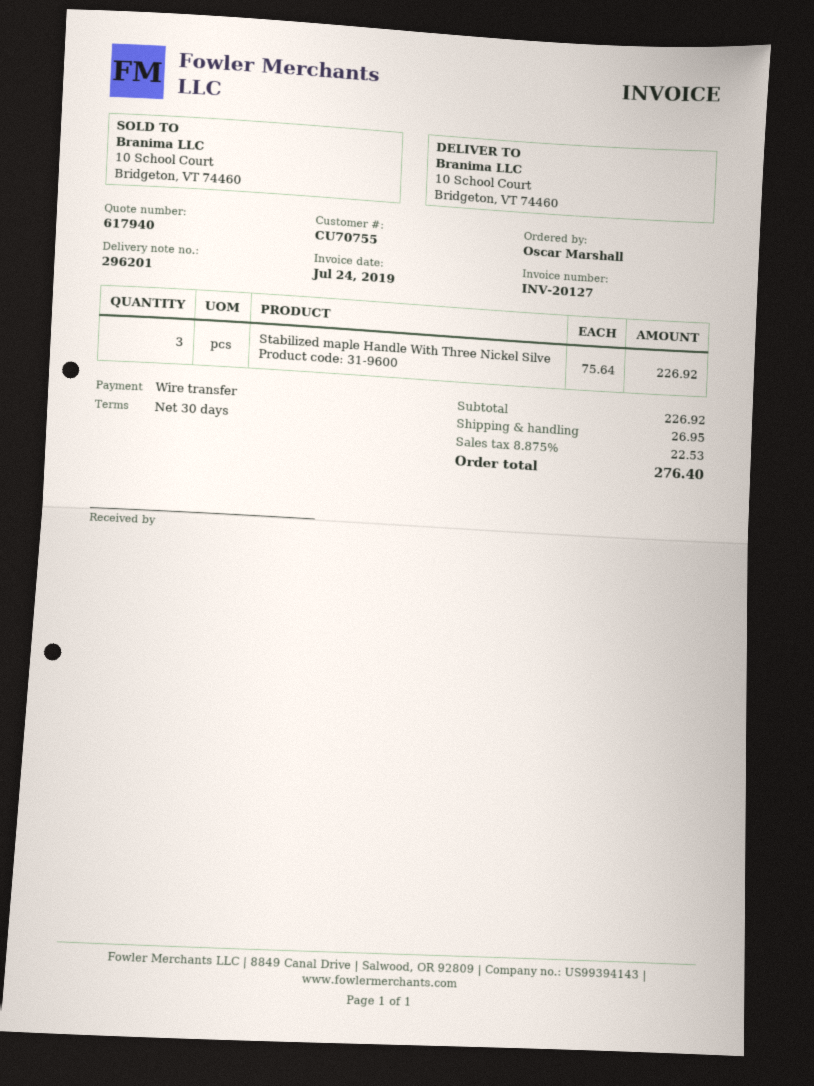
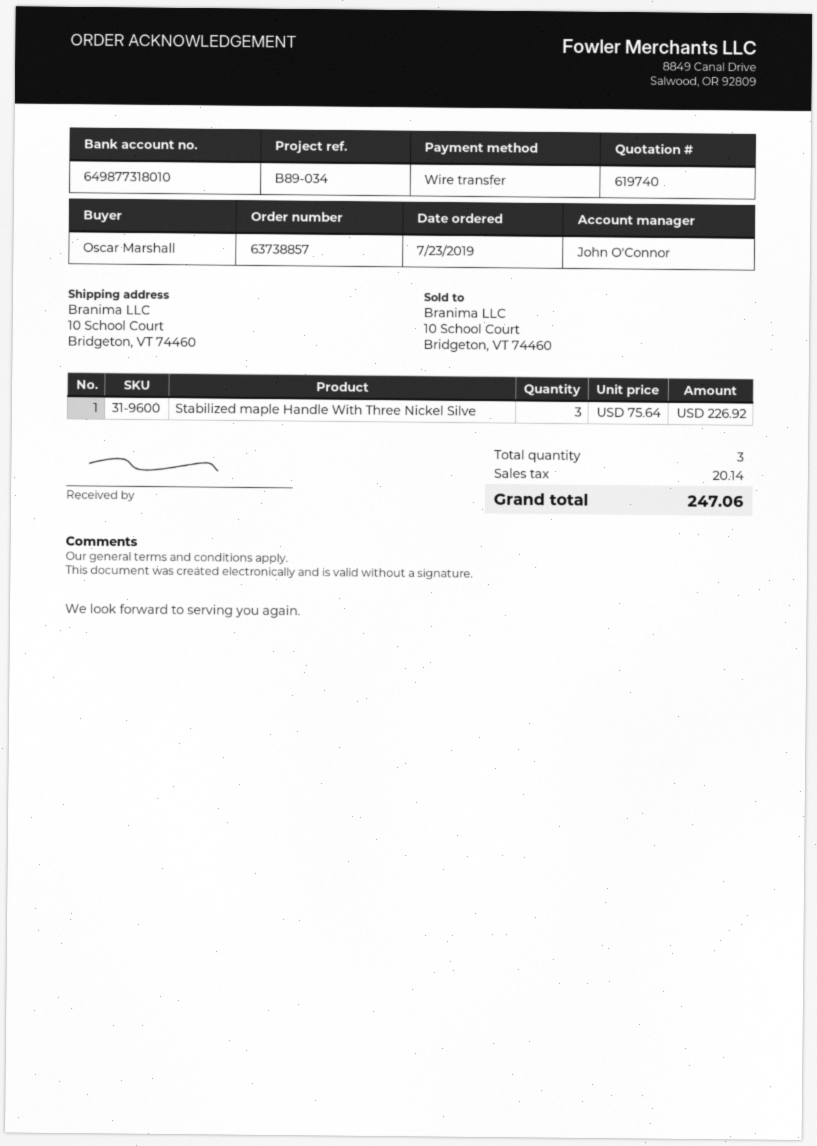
quote number: 617940 -> 619740
shipping: 26.95 -> none
tax: 22.53 -> 20.14
total: 276.40 -> 247.06

